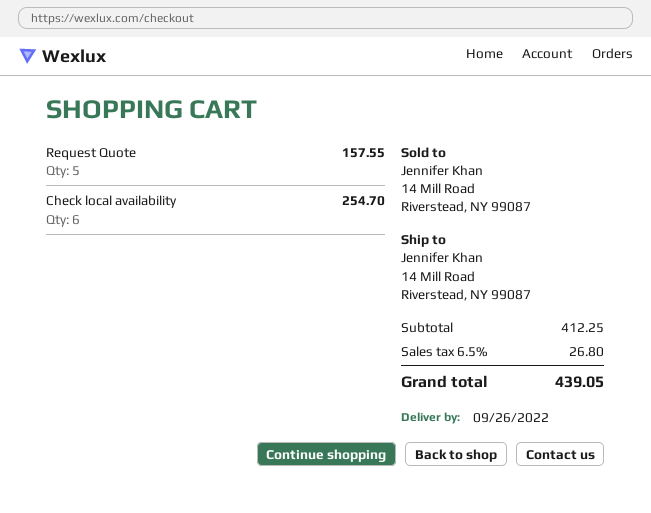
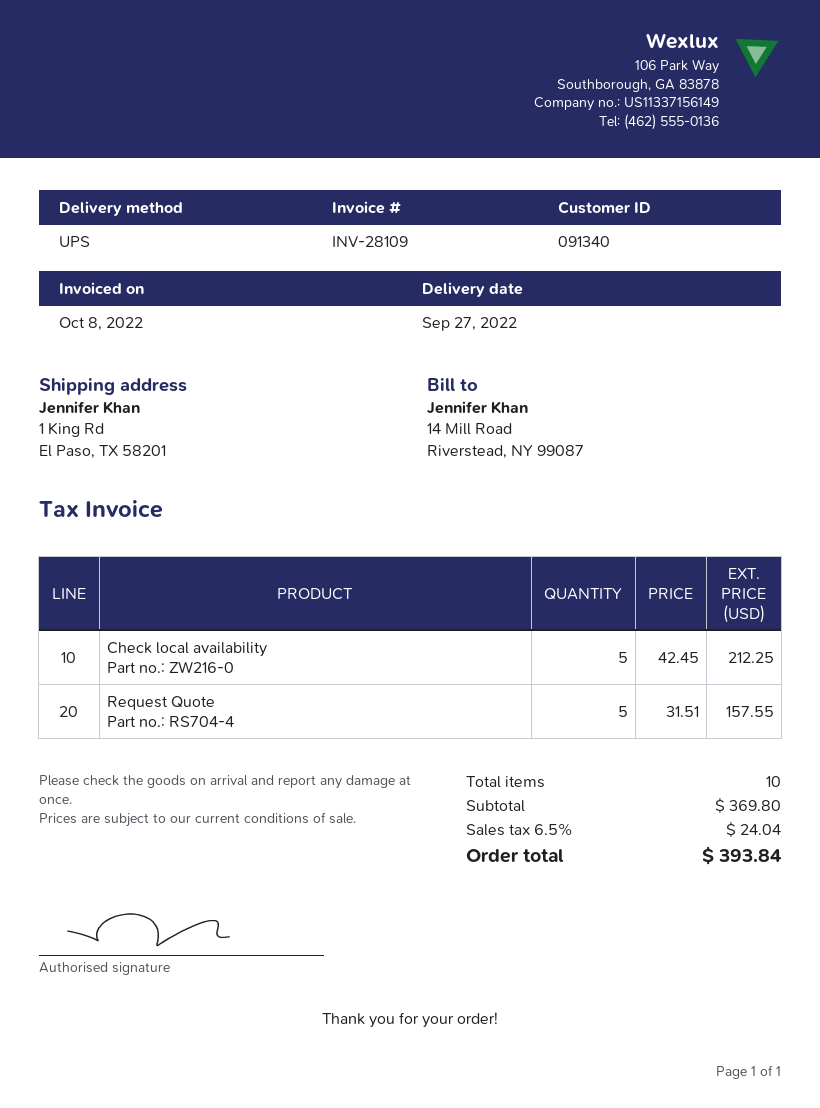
delivery date: 2022-09-26 -> 2022-09-27
ship to: 14 Mill Road, Riverstead, NY 99087 -> 1 King Rd, El Paso, TX 58201
Check local availability: 6 for 254.70 -> 5 for 212.25
subtotal: 412.25 -> 369.80
tax: 6.5% = 26.80 -> 6.5% = 24.04
total: 439.05 -> 393.84

